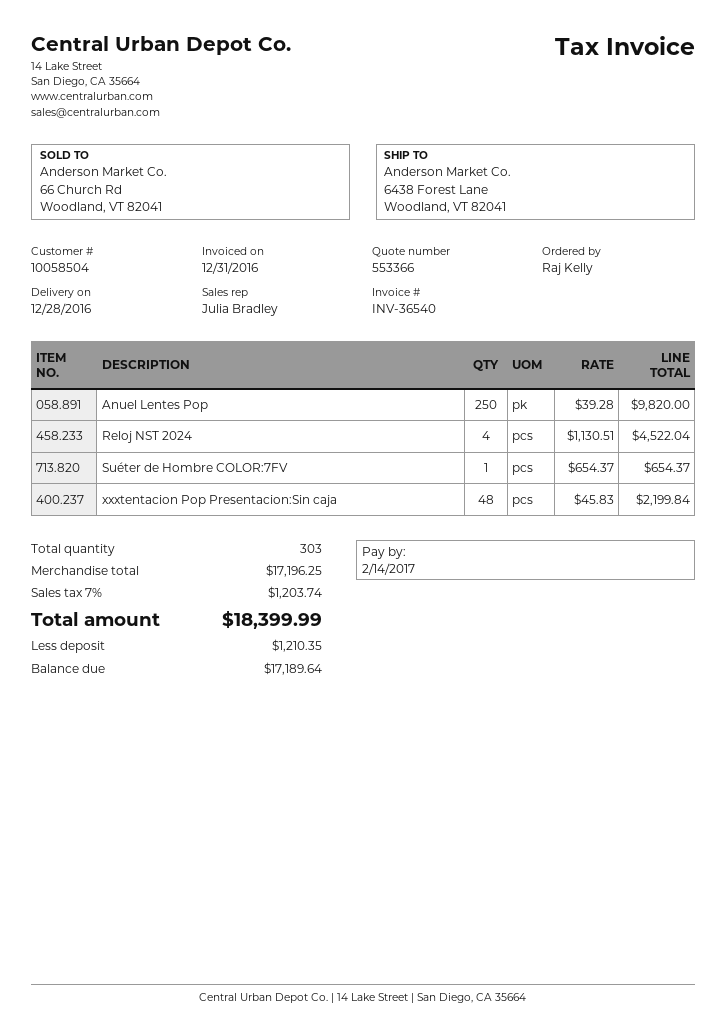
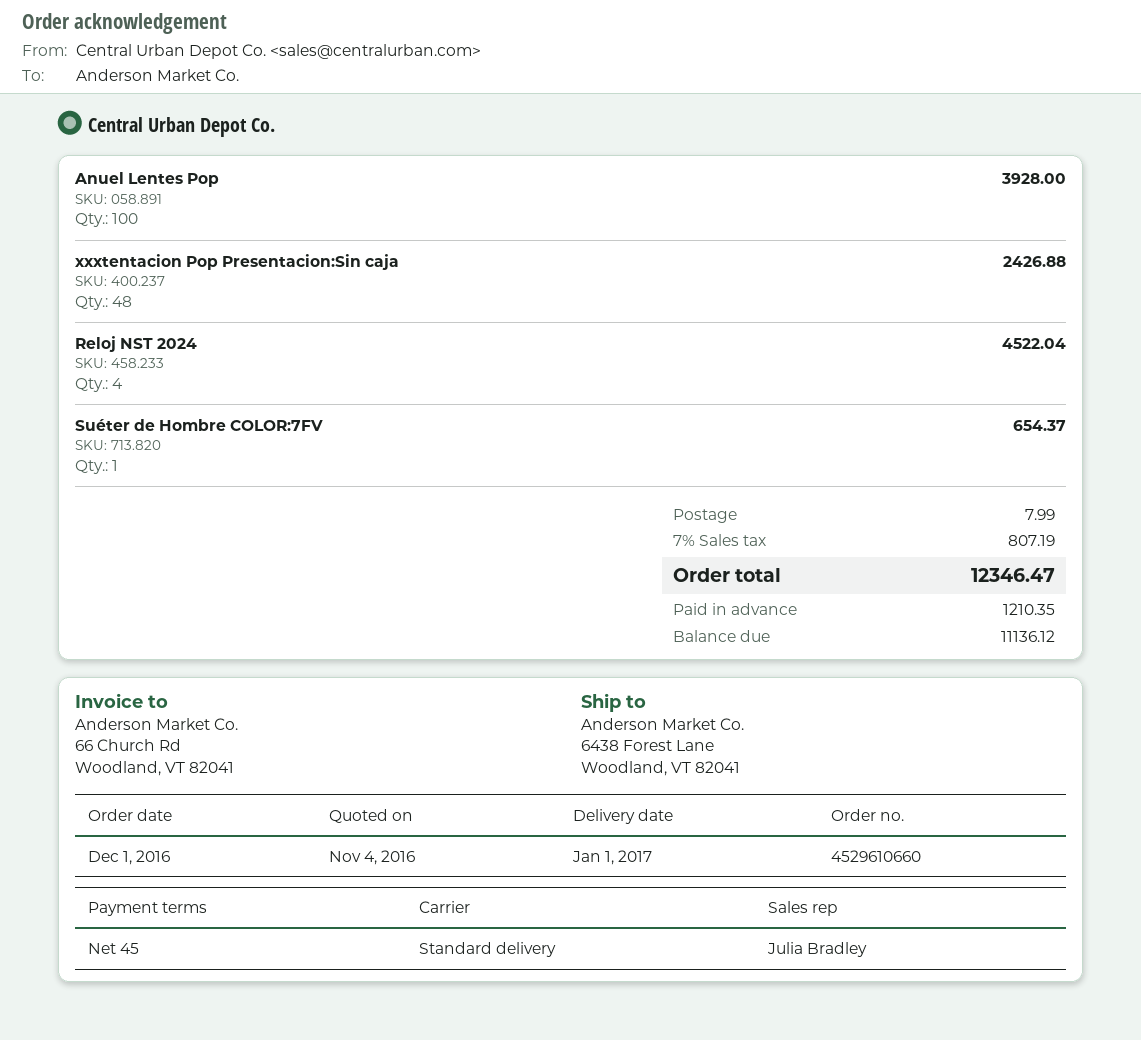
delivery date: 2016-12-28 -> 2017-01-01
Anuel Lentes Pop: 250 for 9820.00 -> 100 for 3928.00
xxxtentacion Pop Presentacion:Sin caja: 48 for 2199.84 -> 48 for 2426.88
shipping: none -> 7.99
tax: 7% = 1203.74 -> 7% = 807.19
total: 18399.99 -> 12346.47
balance: 17189.64 -> 11136.12

